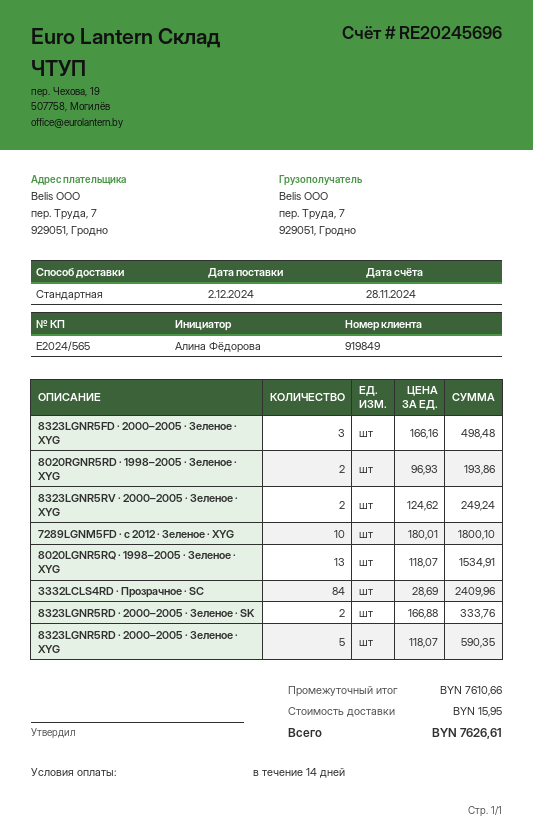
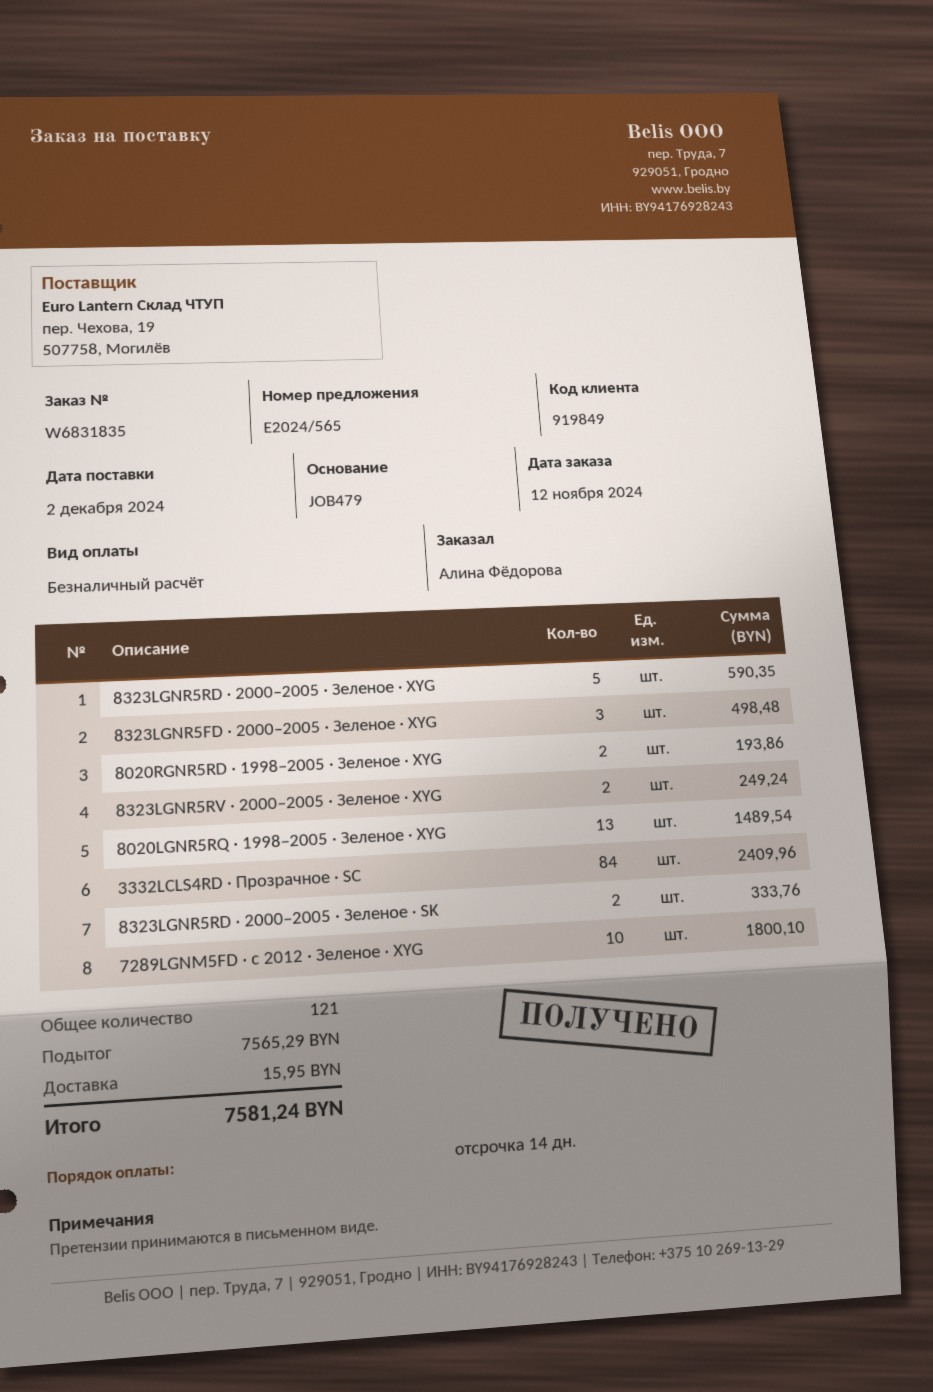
8020LGNR5RQ · 1998–2005 · Зеленое · XYG: 13 for 1534.91 -> 13 for 1489.54
subtotal: 7610.66 -> 7565.29
total: 7626.61 -> 7581.24

